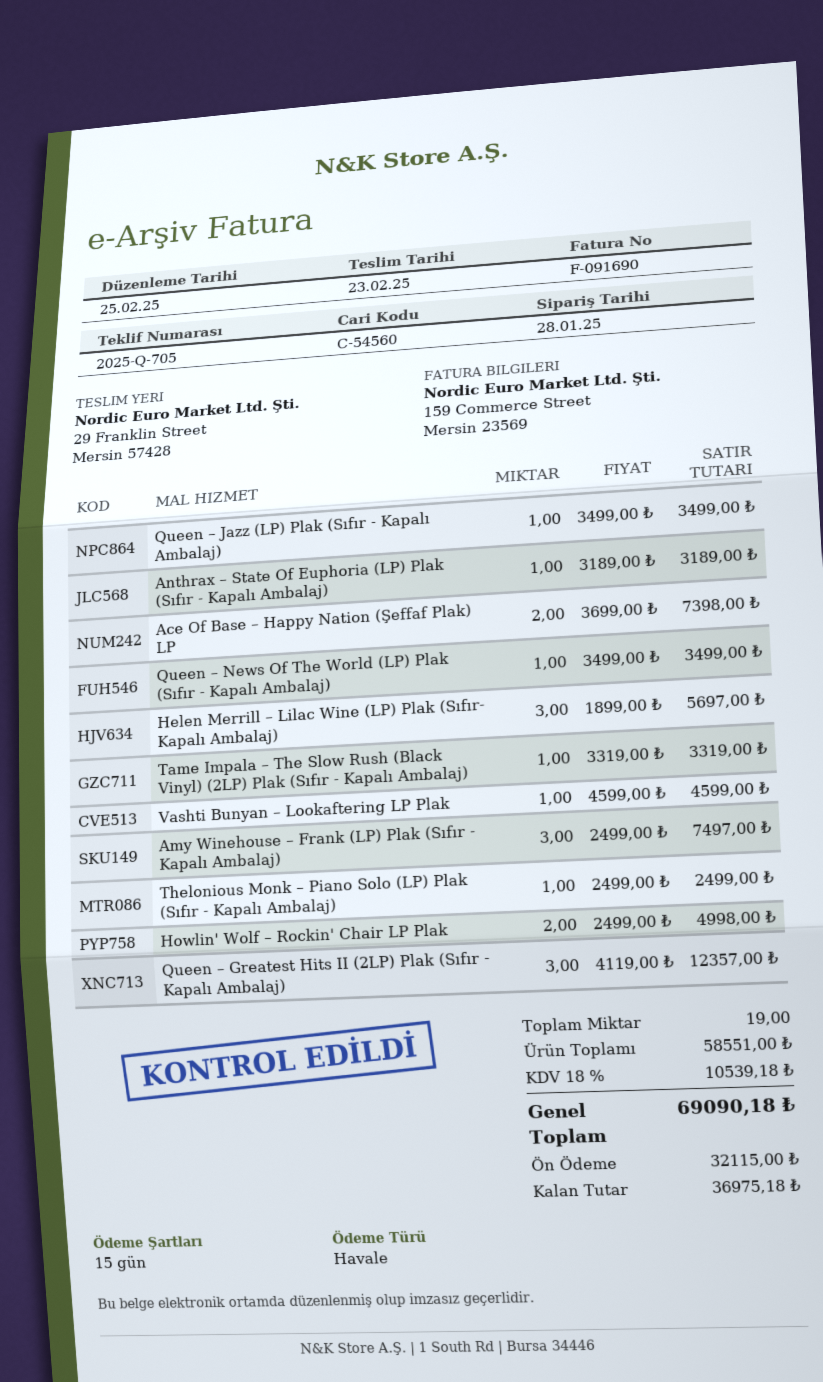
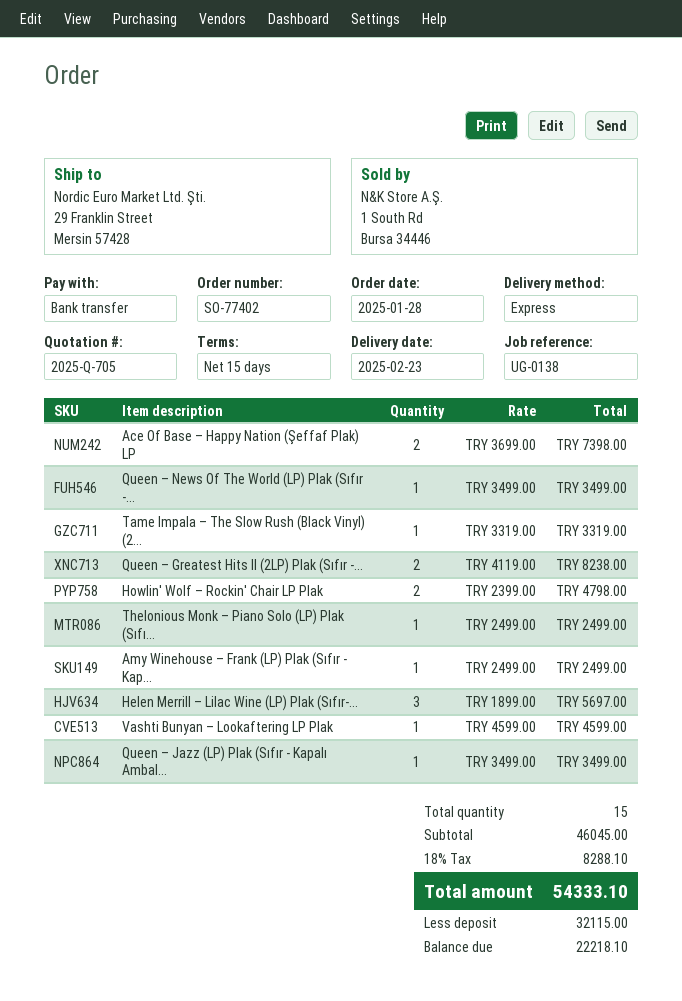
Anthrax – State Of Euphoria (LP) Plak (Sıfır - Kapalı Ambalaj): 1 x 3189.00 = 3189.00 -> none
Amy Winehouse – Frank (LP) Plak (Sıfır - Kapalı Ambalaj): 3 x 2499.00 = 7497.00 -> 1 x 2499.00 = 2499.00
Howlin' Wolf – Rockin' Chair LP Plak: 2 x 2499.00 = 4998.00 -> 2 x 2399.00 = 4798.00
Queen – Greatest Hits II (2LP) Plak (Sıfır - Kapalı Ambalaj): 3 x 4119.00 = 12357.00 -> 2 x 4119.00 = 8238.00
total quantity: 19 -> 15
subtotal: 58551.00 -> 46045.00
tax: 18% = 10539.18 -> 18% = 8288.10
total: 69090.18 -> 54333.10
balance: 36975.18 -> 22218.10

